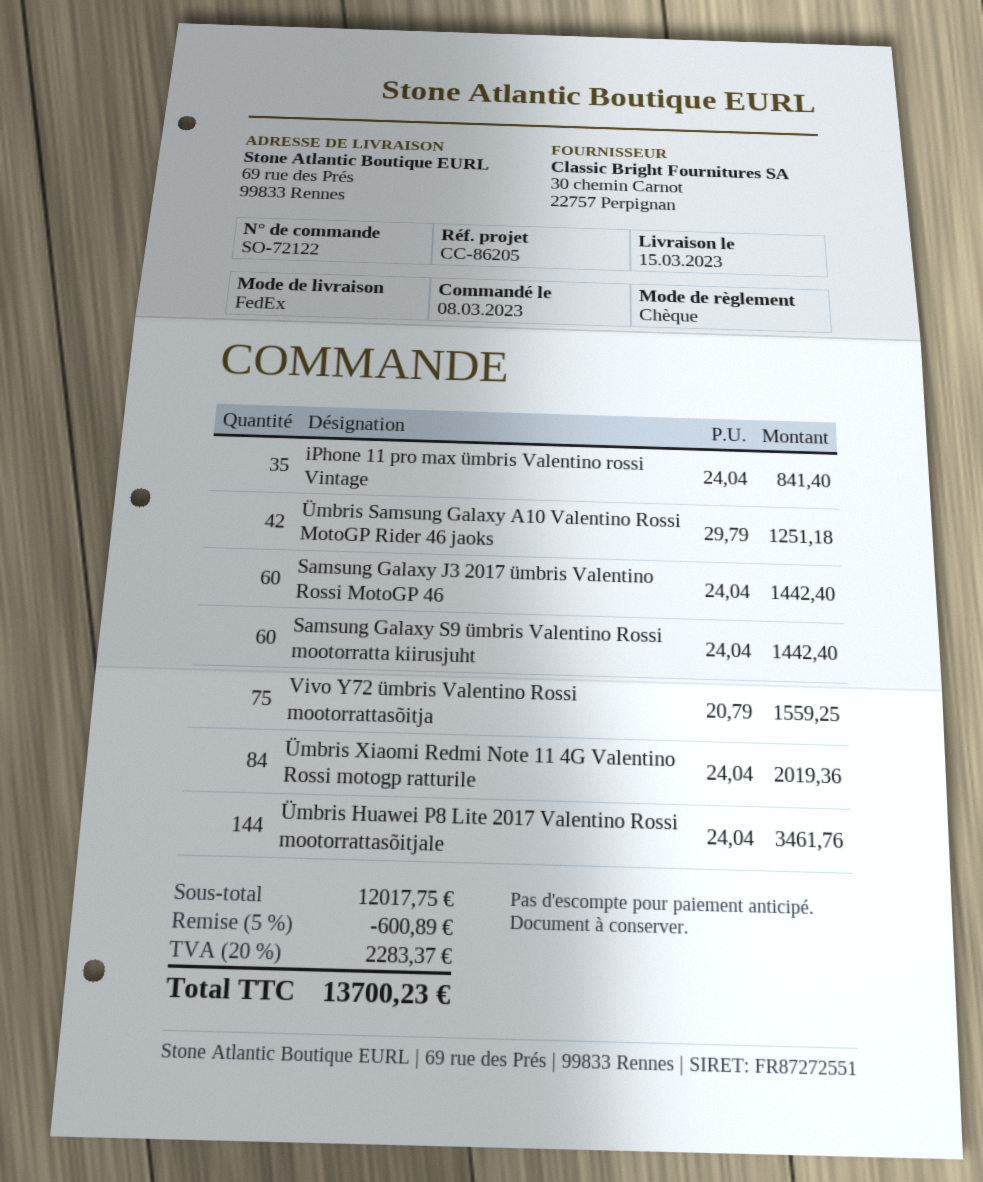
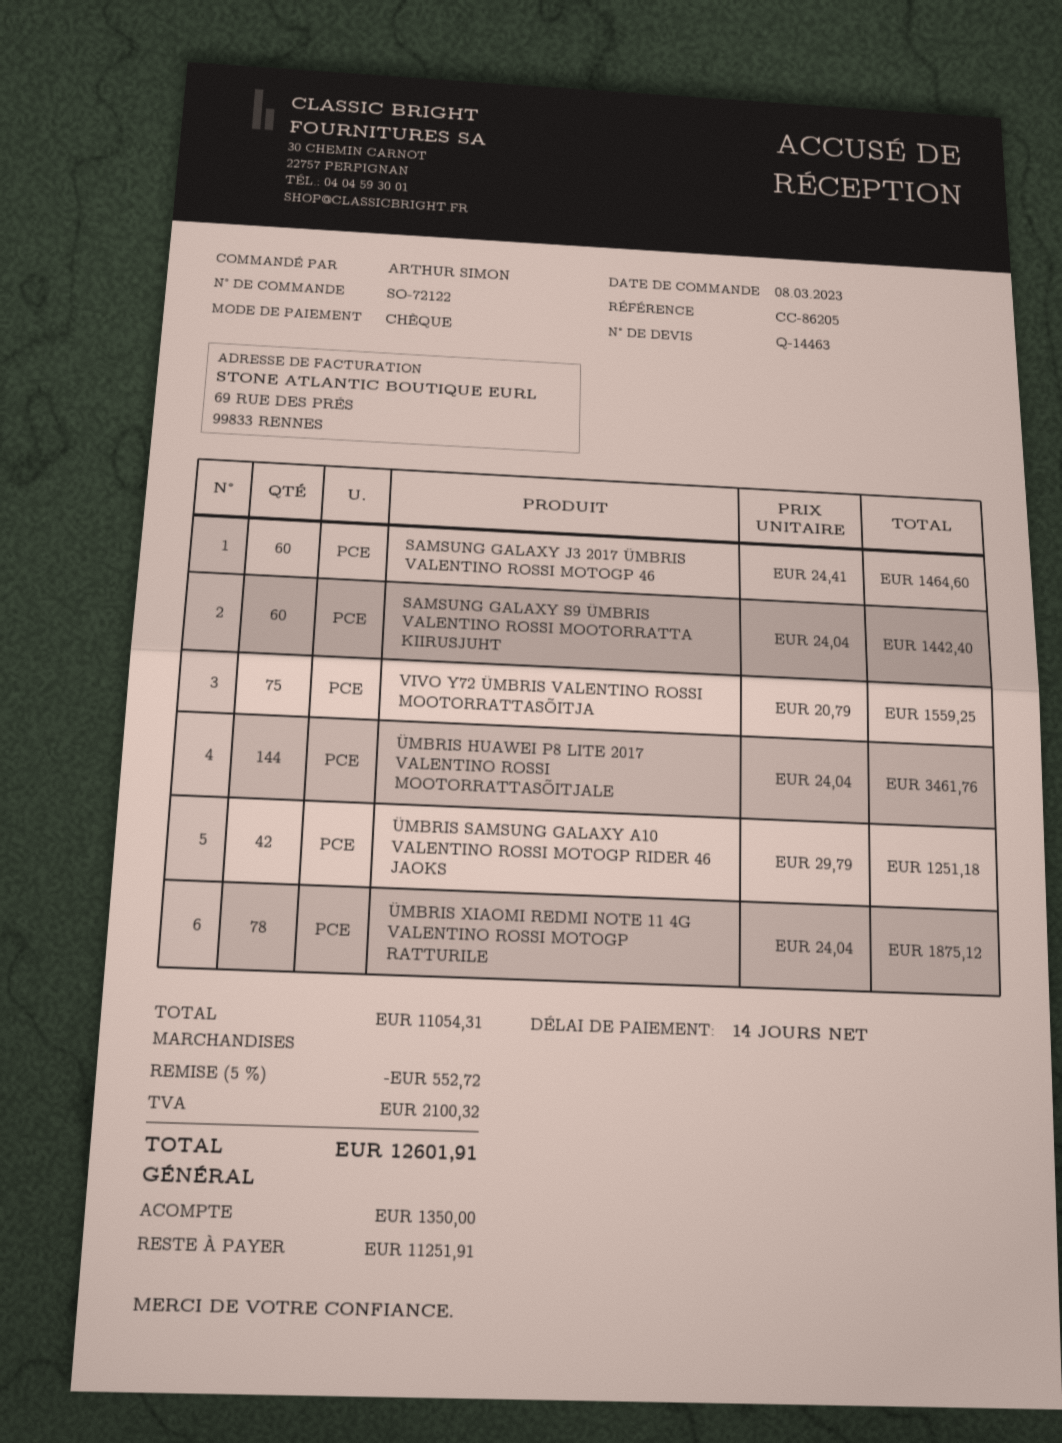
iPhone 11 pro max ümbris Valentino rossi Vintage: 35 x 24.04 = 841.40 -> none
Samsung Galaxy J3 2017 ümbris Valentino Rossi MotoGP 46: 60 x 24.04 = 1442.40 -> 60 x 24.41 = 1464.60
Ümbris Xiaomi Redmi Note 11 4G Valentino Rossi motogp ratturile: 84 x 24.04 = 2019.36 -> 78 x 24.04 = 1875.12
subtotal: 12017.75 -> 11054.31
discount: 5% = 600.89 -> 5% = 552.72
tax: 2283.37 -> 2100.32
total: 13700.23 -> 12601.91

